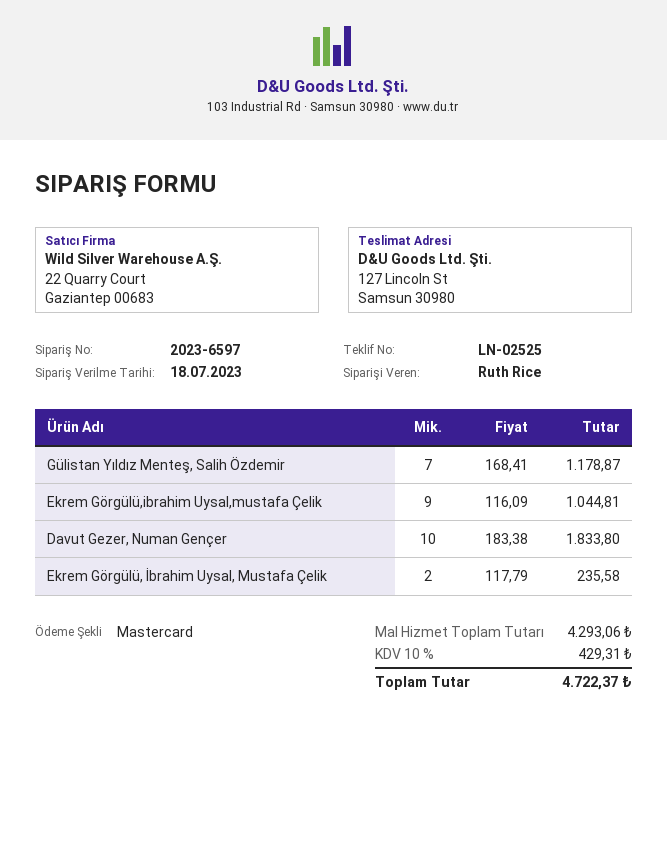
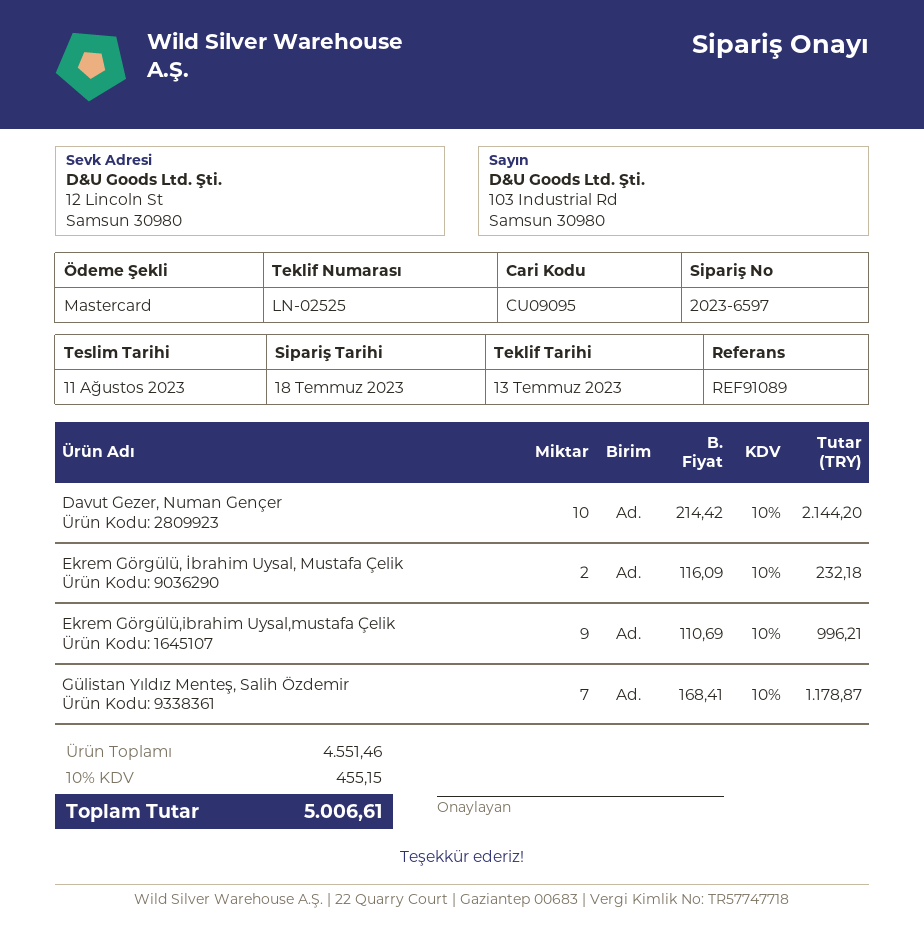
ship to: 127 Lincoln St, Samsun 30980 -> 12 Lincoln St, Samsun 30980
Ekrem Görgülü,ibrahim Uysal,mustafa Çelik: 9 x 116.09 = 1044.81 -> 9 x 110.69 = 996.21
Davut Gezer, Numan Gençer: 10 x 183.38 = 1833.80 -> 10 x 214.42 = 2144.20
Ekrem Görgülü, İbrahim Uysal, Mustafa Çelik: 2 x 117.79 = 235.58 -> 2 x 116.09 = 232.18
subtotal: 4293.06 -> 4551.46
tax: 10% = 429.31 -> 10% = 455.15
total: 4722.37 -> 5006.61

